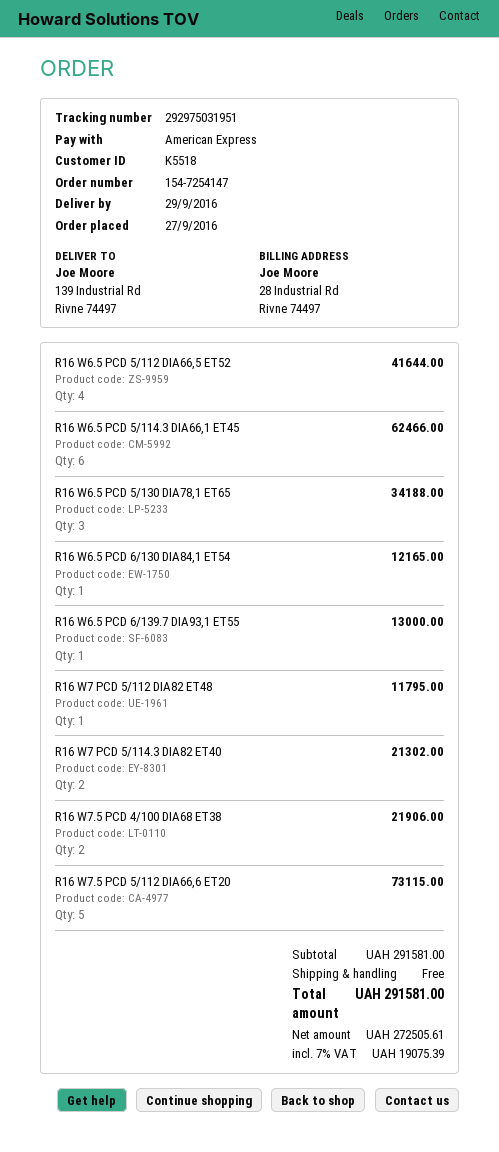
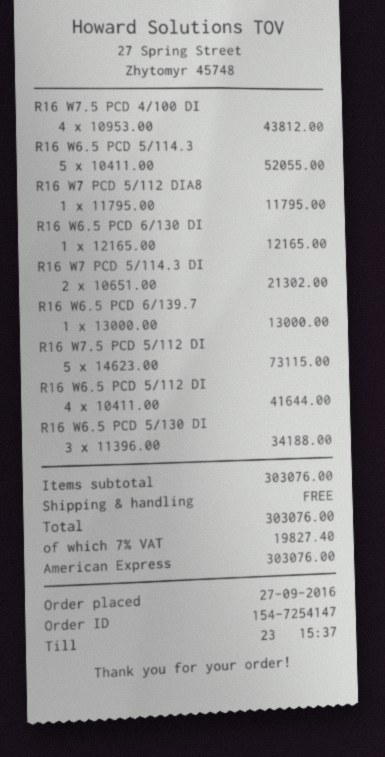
R16 W6.5 PCD 5/114.3 DIA66,1 ET45: 6 for 62466.00 -> 5 for 52055.00
R16 W7.5 PCD 4/100 DIA68 ET38: 2 for 21906.00 -> 4 for 43812.00
subtotal: 291581.00 -> 303076.00
tax: 7% = 19075.39 -> 7% = 19827.40
total: 291581.00 -> 303076.00

